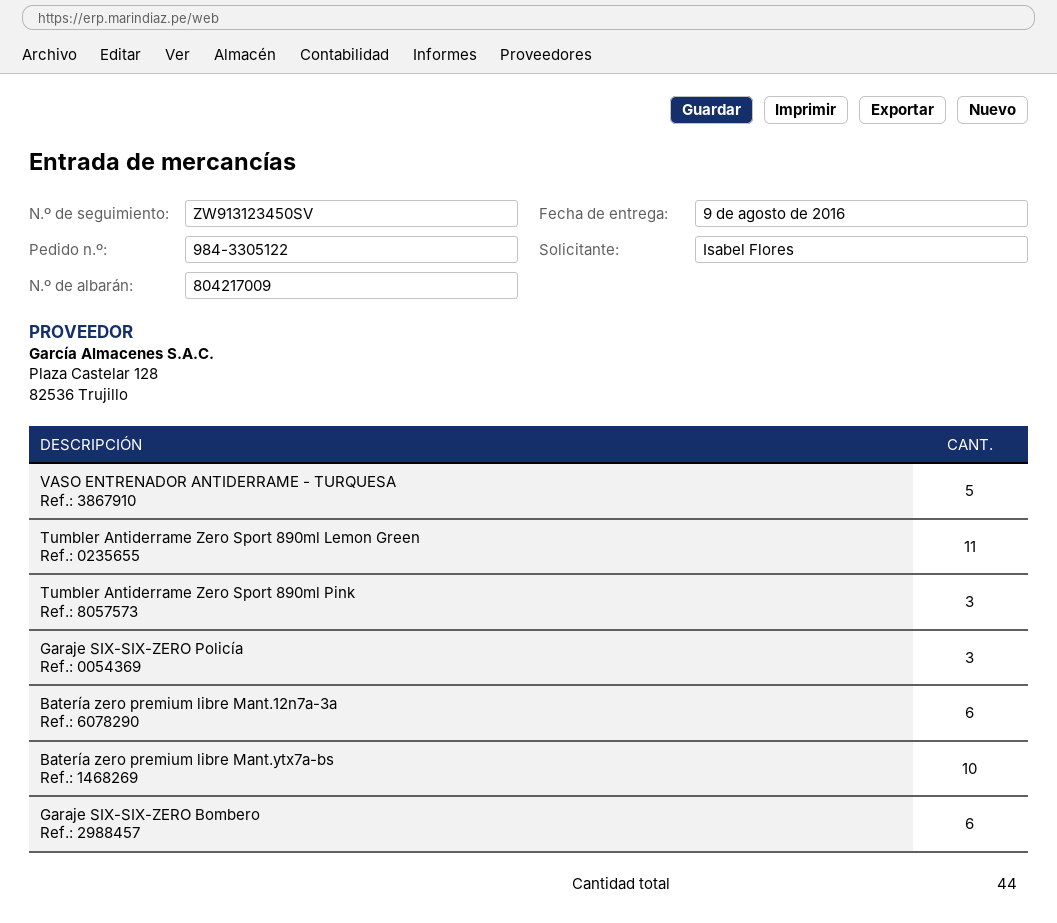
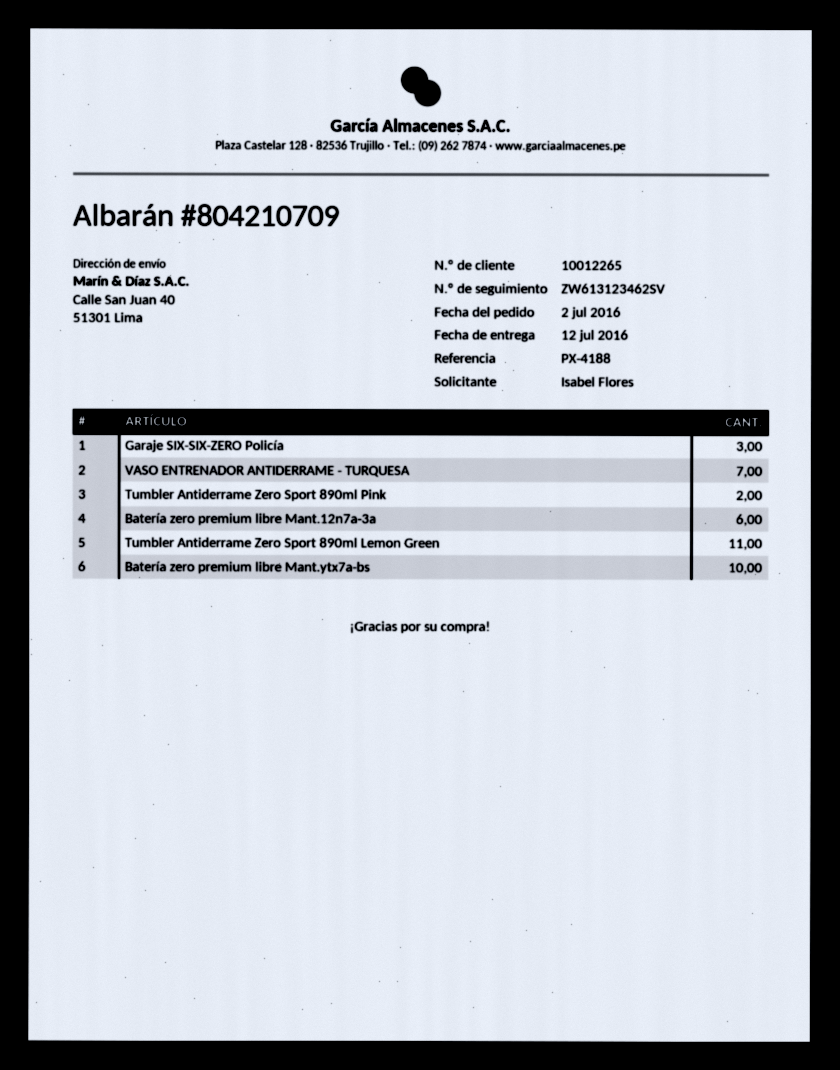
delivery note number: 804217009 -> 804210709
delivery date: 2016-08-09 -> 2016-07-12
tracking number: ZW913123450SV -> ZW613123462SV
VASO ENTRENADOR ANTIDERRAME - TURQUESA: 5 -> 7
Tumbler Antiderrame Zero Sport 890ml Pink: 3 -> 2
Garaje SIX-SIX-ZERO Bombero: 6 -> none

